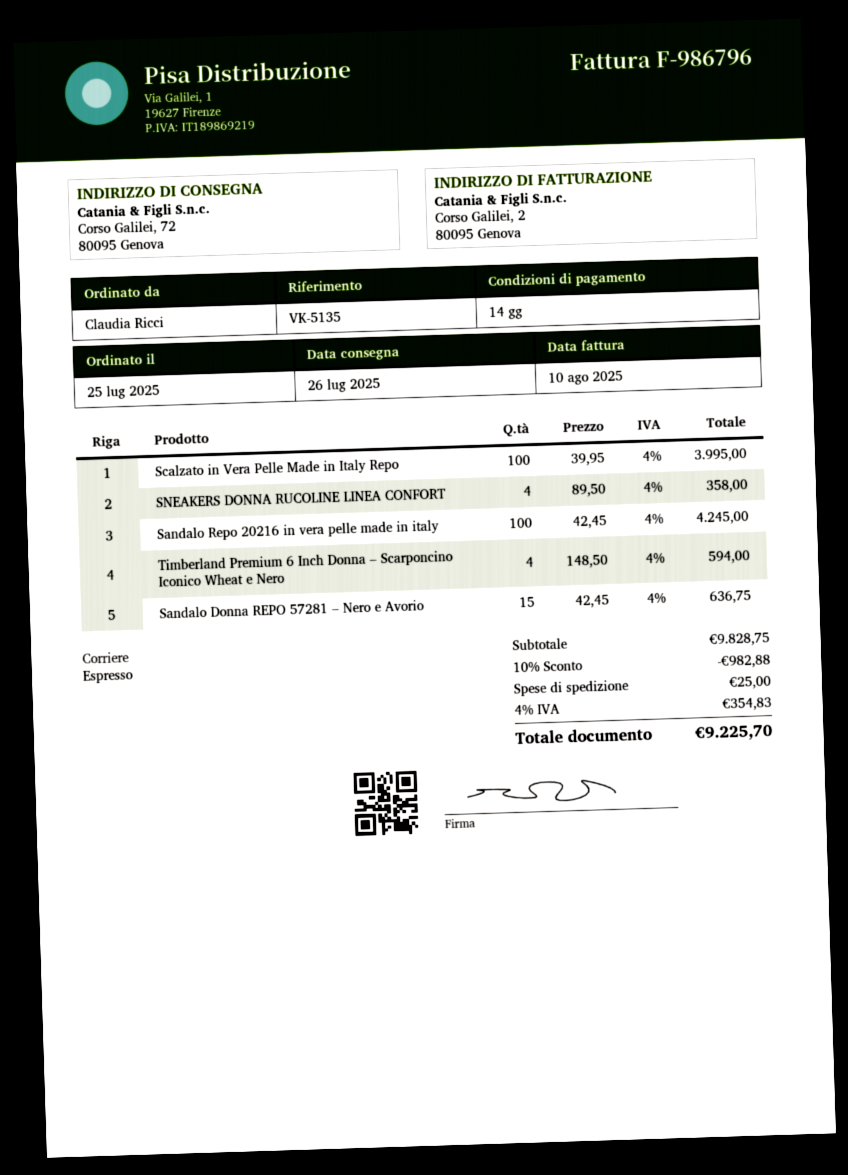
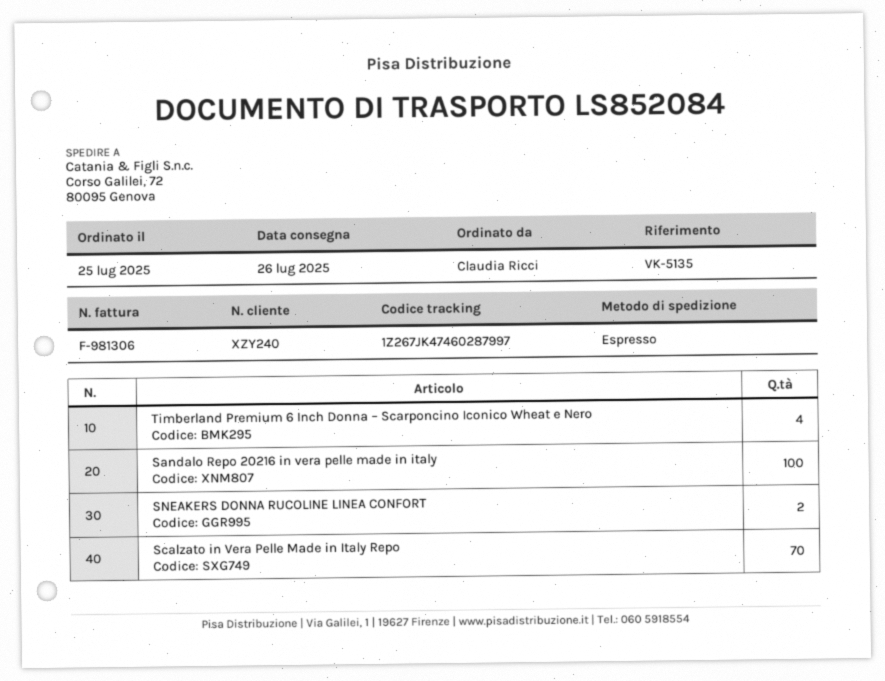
invoice number: F-986796 -> F-981306
Scalzato in Vera Pelle Made in Italy Repo: 100 -> 70
SNEAKERS DONNA RUCOLINE LINEA CONFORT: 4 -> 2
Sandalo Donna REPO 57281 – Nero e Avorio: 15 -> none

